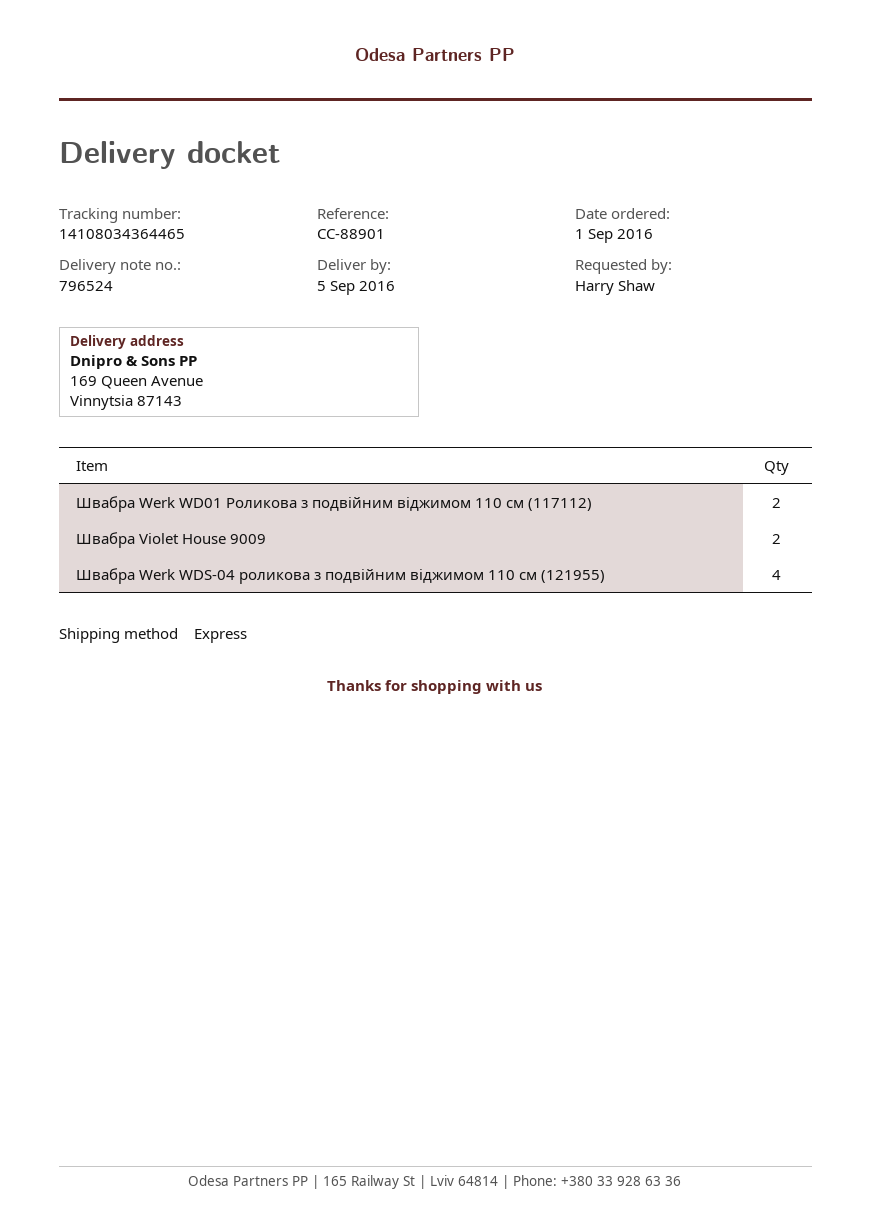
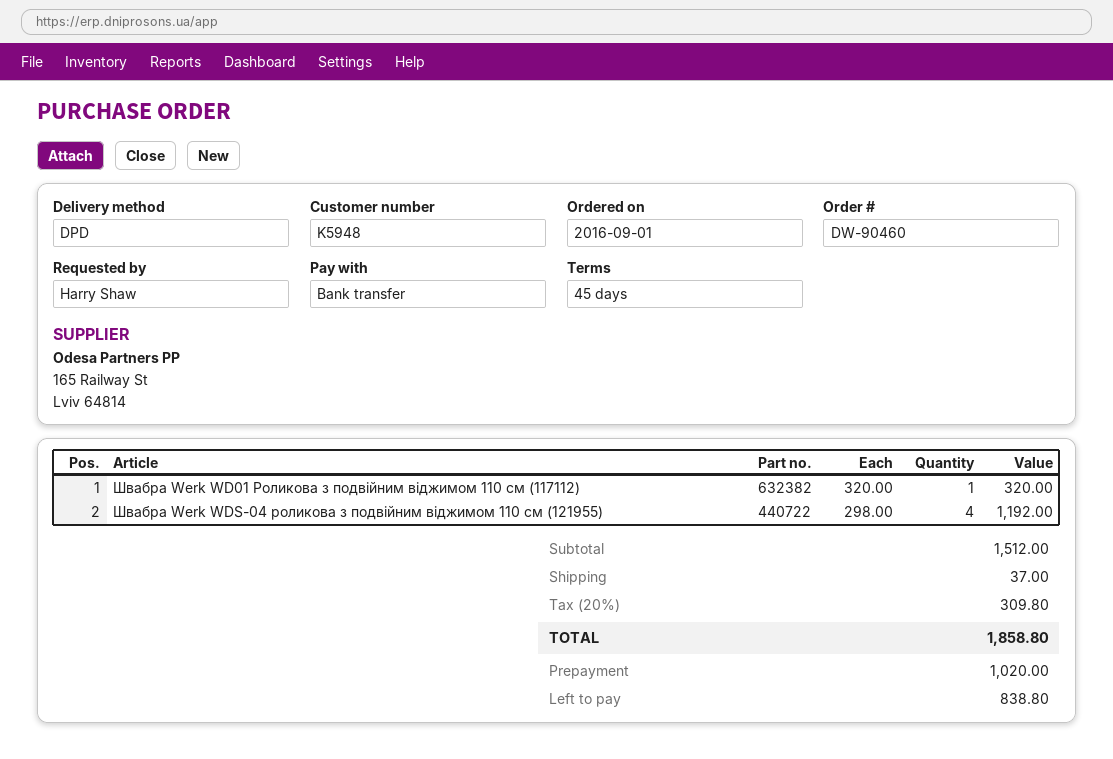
shipping method: express -> DPD
Швабра Werk WD01 Роликова з подвійним віджимом 110 см (117112): 2 -> 1
Швабра Violet House 9009: 2 -> none

